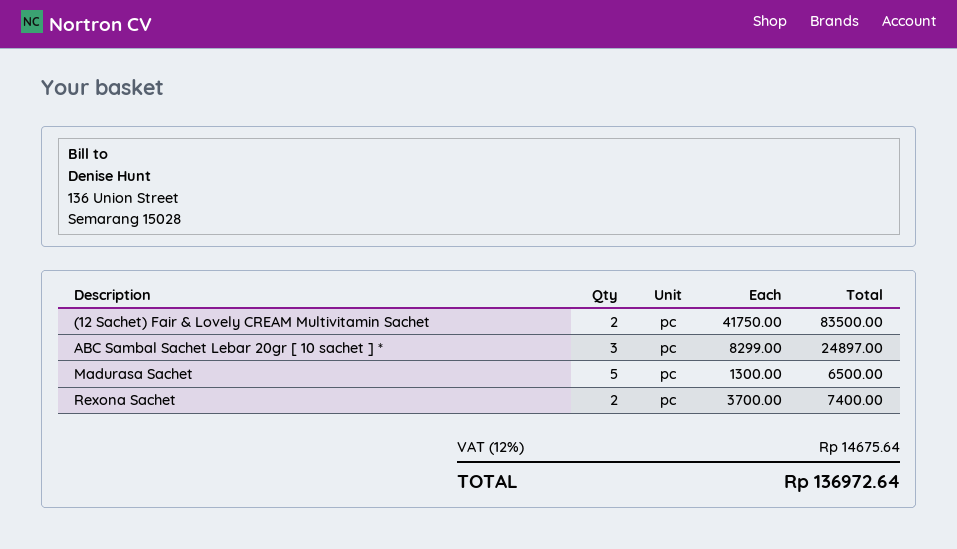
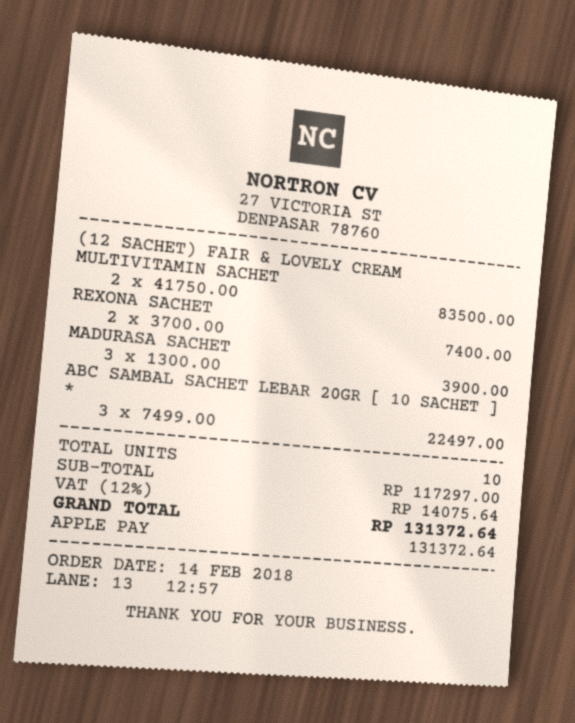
ABC Sambal Sachet Lebar 20gr [ 10 sachet ] *: 3 x 8299.00 = 24897.00 -> 3 x 7499.00 = 22497.00
Madurasa Sachet: 5 x 1300.00 = 6500.00 -> 3 x 1300.00 = 3900.00
tax: 12% = 14675.64 -> 12% = 14075.64
total: 136972.64 -> 131372.64

